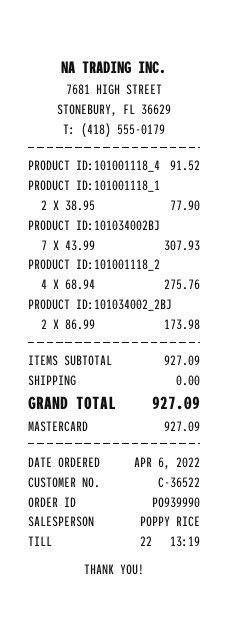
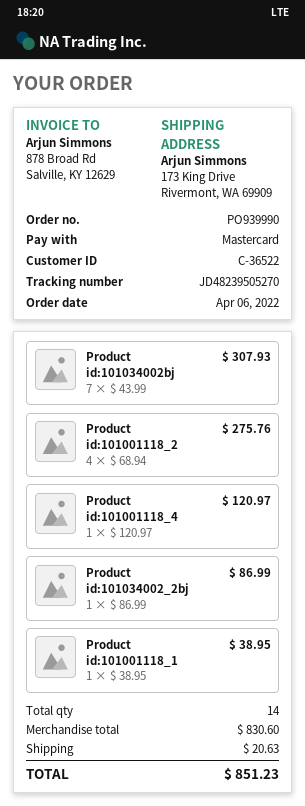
PRODUCT ID:101001118_4: 1 x 91.52 = 91.52 -> 1 x 120.97 = 120.97
PRODUCT ID:101001118_1: 2 x 38.95 = 77.90 -> 1 x 38.95 = 38.95
PRODUCT ID:101034002_2BJ: 2 x 86.99 = 173.98 -> 1 x 86.99 = 86.99
subtotal: 927.09 -> 830.60
shipping: 0.00 -> 20.63
total: 927.09 -> 851.23

